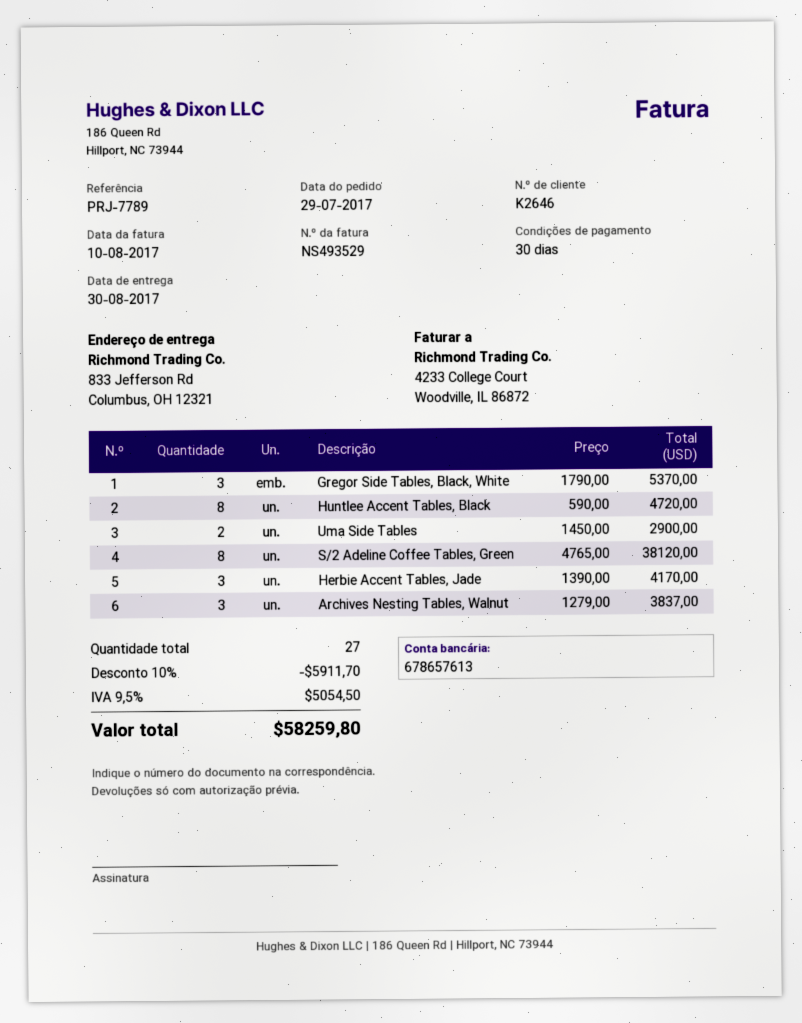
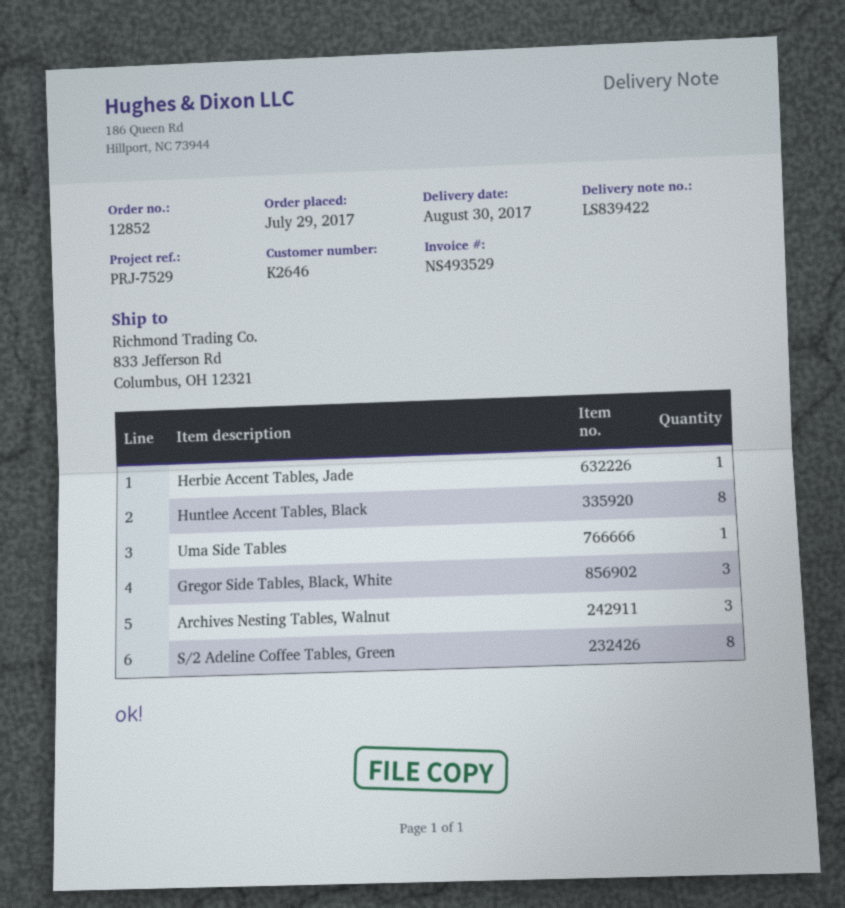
reference: PRJ-7789 -> PRJ-7529
Uma Side Tables: 2 -> 1
Herbie Accent Tables, Jade: 3 -> 1

